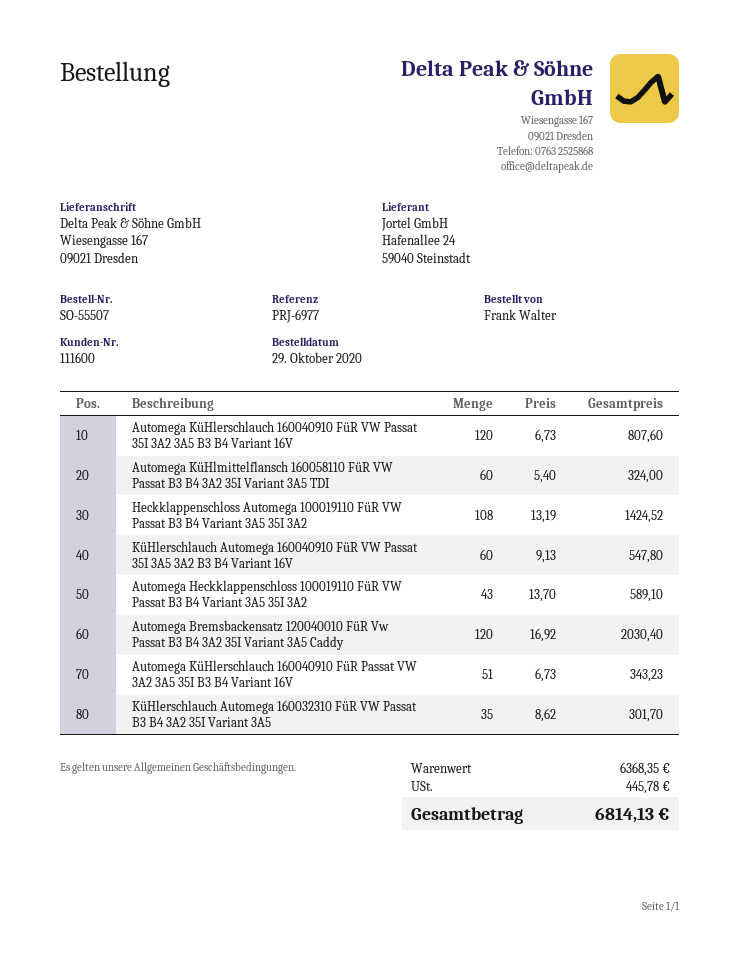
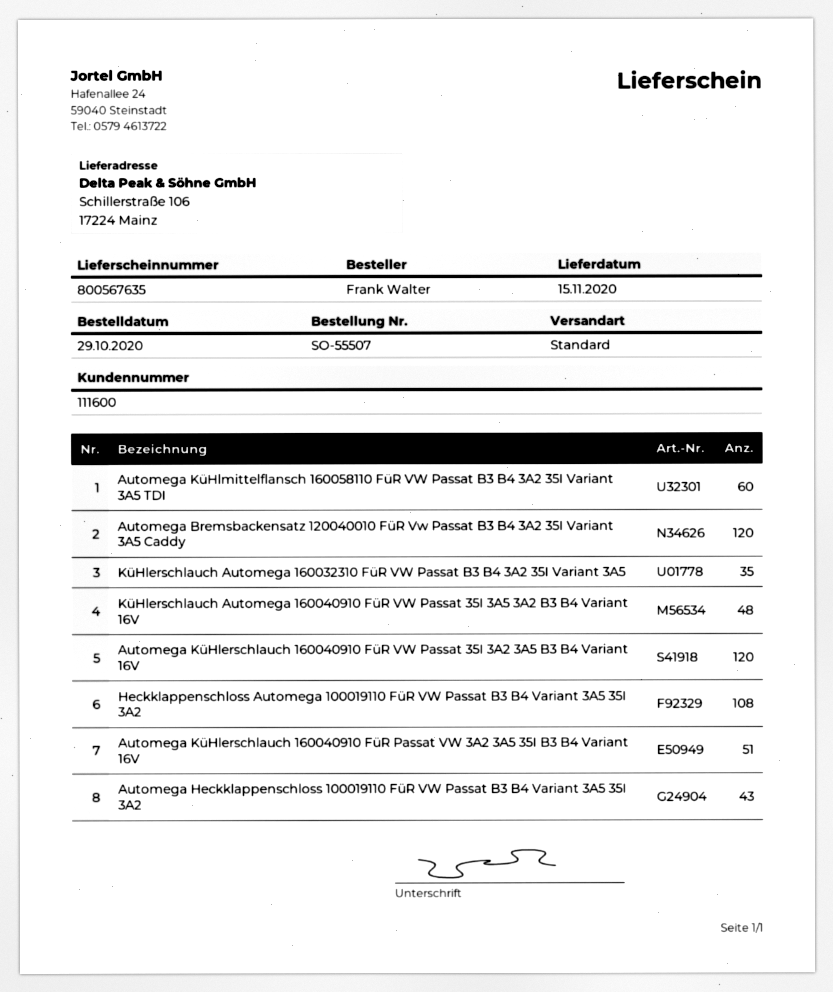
ship to: Wiesengasse 167, 09021 Dresden -> Schillerstraße 106, 17224 Mainz
KüHlerschlauch Automega 160040910 FüR VW Passat 35I 3A5 3A2 B3 B4 Variant 16V: 60 -> 48

